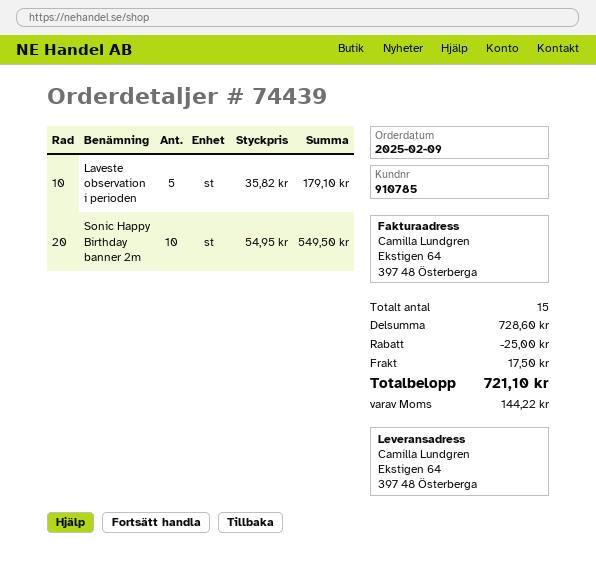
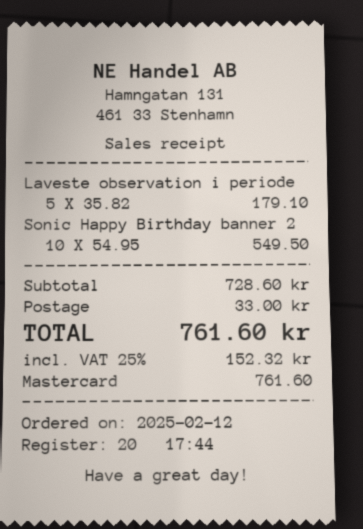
order date: 2025-02-09 -> 2025-02-12
discount: 25.00 -> none
shipping: 17.50 -> 33.00
tax: 144.22 -> 152.32
total: 721.10 -> 761.60

